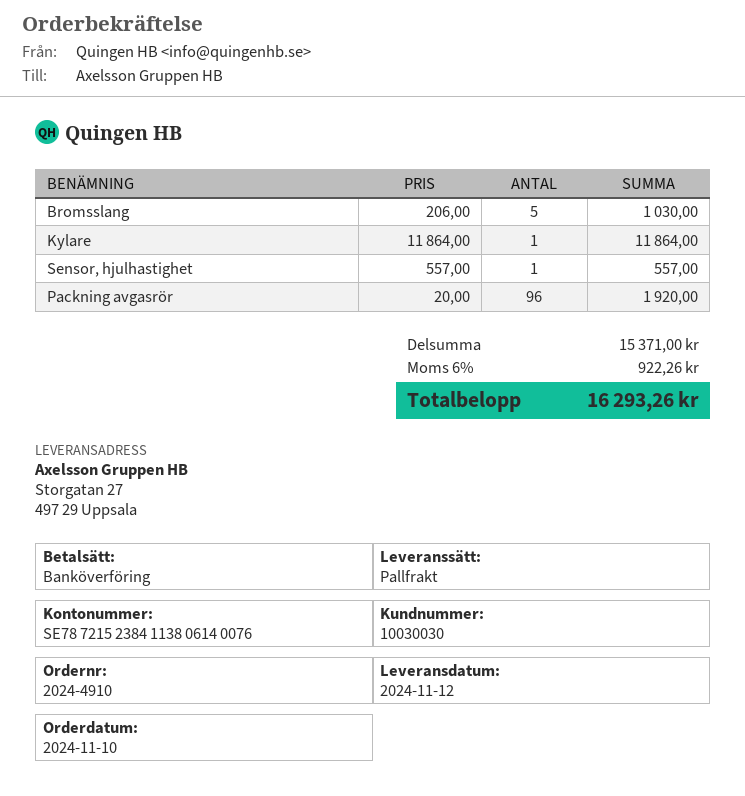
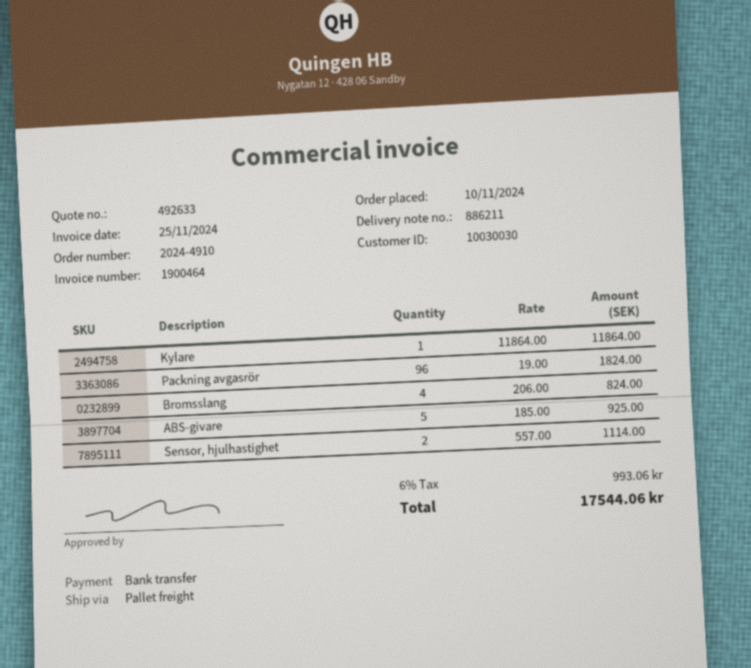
Bromsslang: 5 x 206.00 = 1030.00 -> 4 x 206.00 = 824.00
Sensor, hjulhastighet: 1 x 557.00 = 557.00 -> 2 x 557.00 = 1114.00
Packning avgasrör: 96 x 20.00 = 1920.00 -> 96 x 19.00 = 1824.00
ABS-givare: none -> 5 x 185.00 = 925.00
tax: 6% = 922.26 -> 6% = 993.06
total: 16293.26 -> 17544.06

